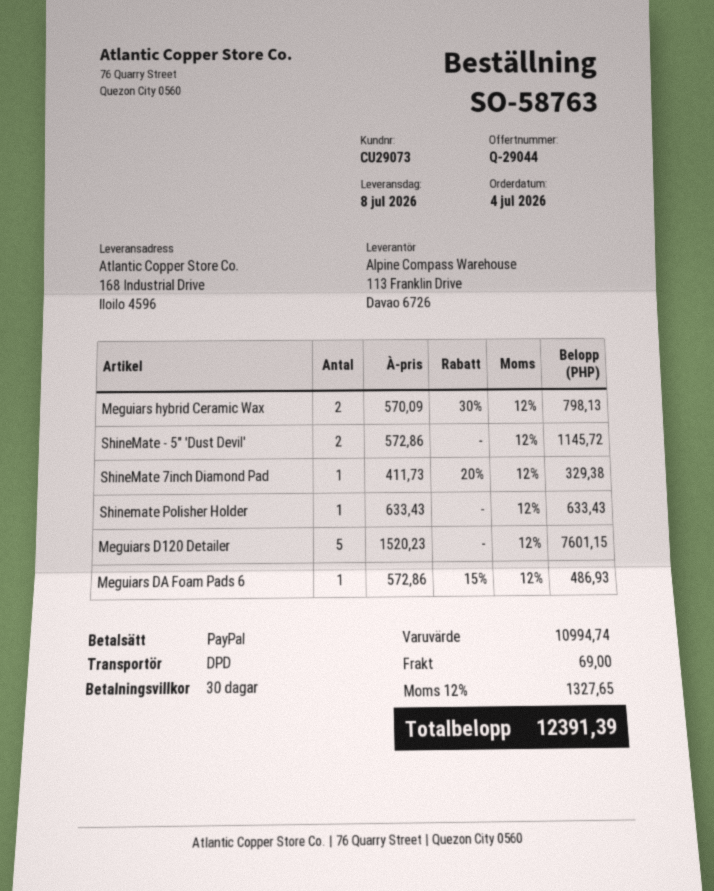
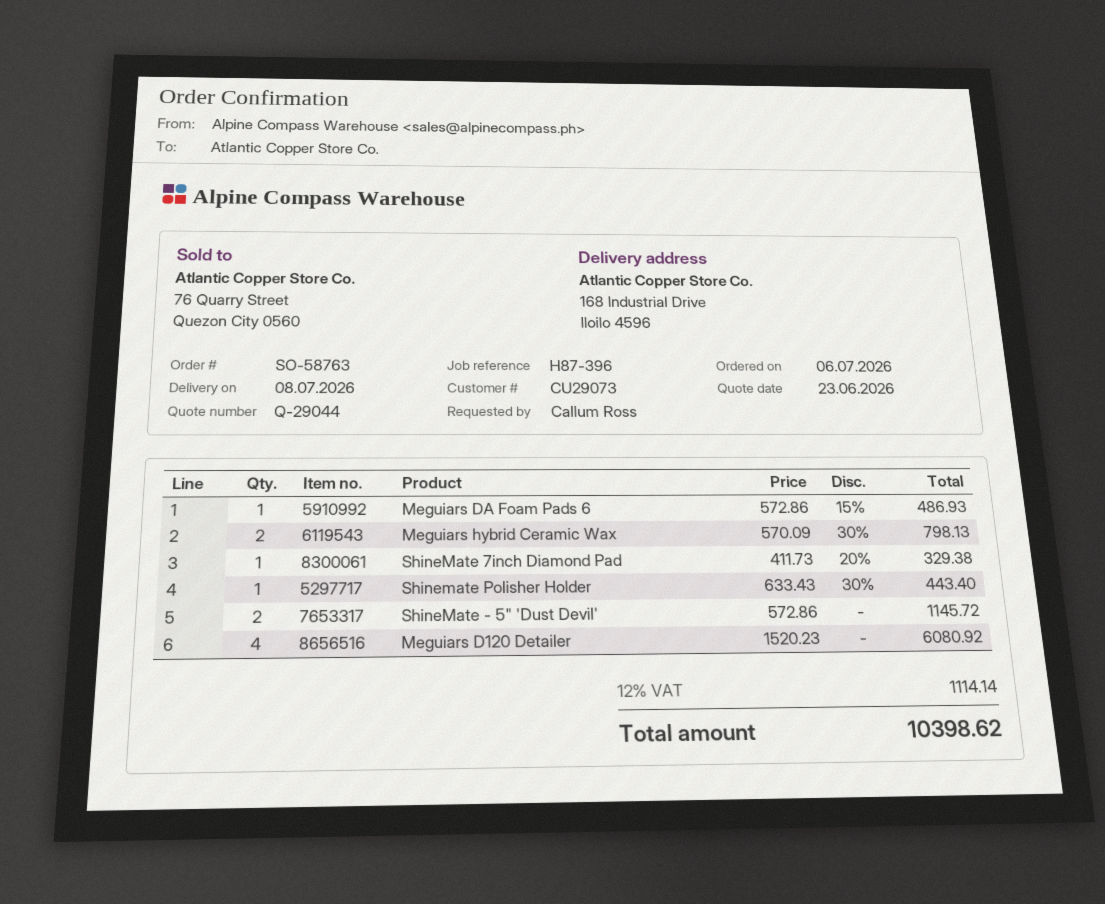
order date: 2026-07-04 -> 2026-07-06
Shinemate Polisher Holder: 1 x 633.43 = 633.43 -> 1 x 633.43 - 30% = 443.40
Meguiars D120 Detailer: 5 x 1520.23 = 7601.15 -> 4 x 1520.23 = 6080.92
shipping: 69.00 -> none
tax: 12% = 1327.65 -> 12% = 1114.14
total: 12391.39 -> 10398.62

